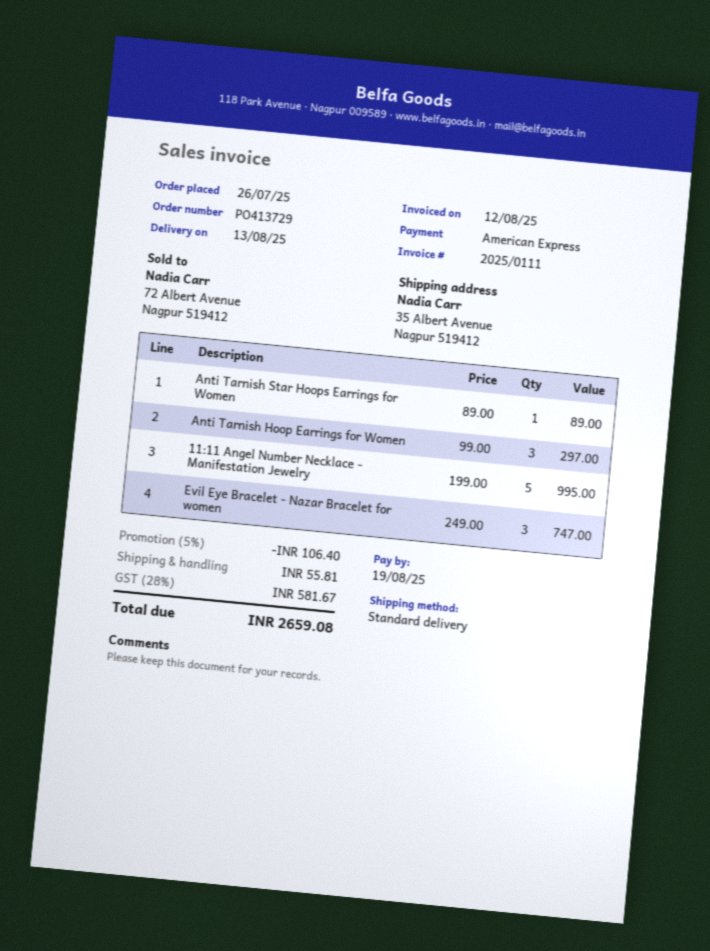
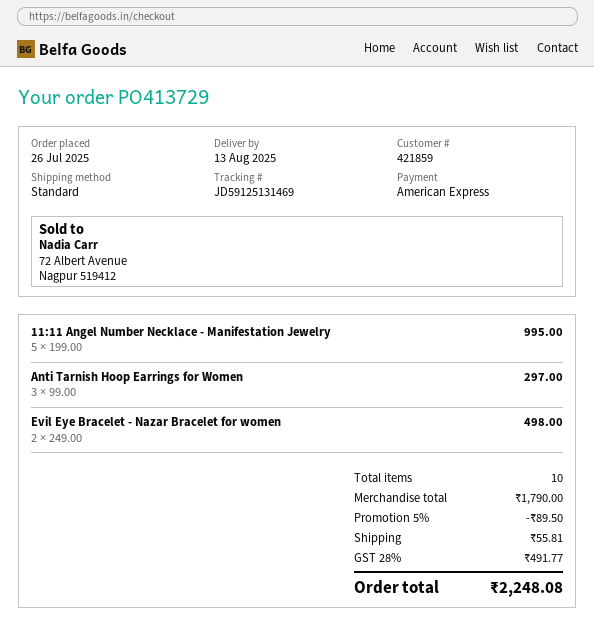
Anti Tarnish Star Hoops Earrings for Women: 1 x 89.00 = 89.00 -> none
Evil Eye Bracelet - Nazar Bracelet for women: 3 x 249.00 = 747.00 -> 2 x 249.00 = 498.00
discount: 5% = 106.40 -> 5% = 89.50
tax: 28% = 581.67 -> 28% = 491.77
total: 2659.08 -> 2248.08

